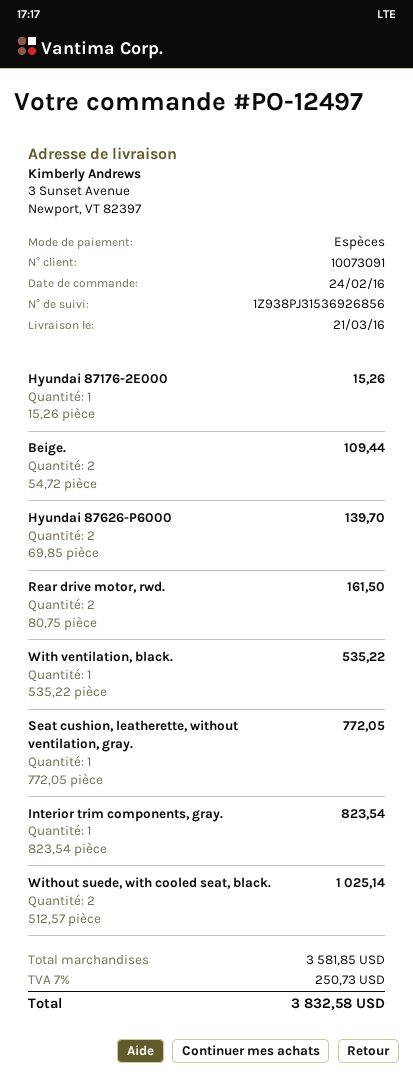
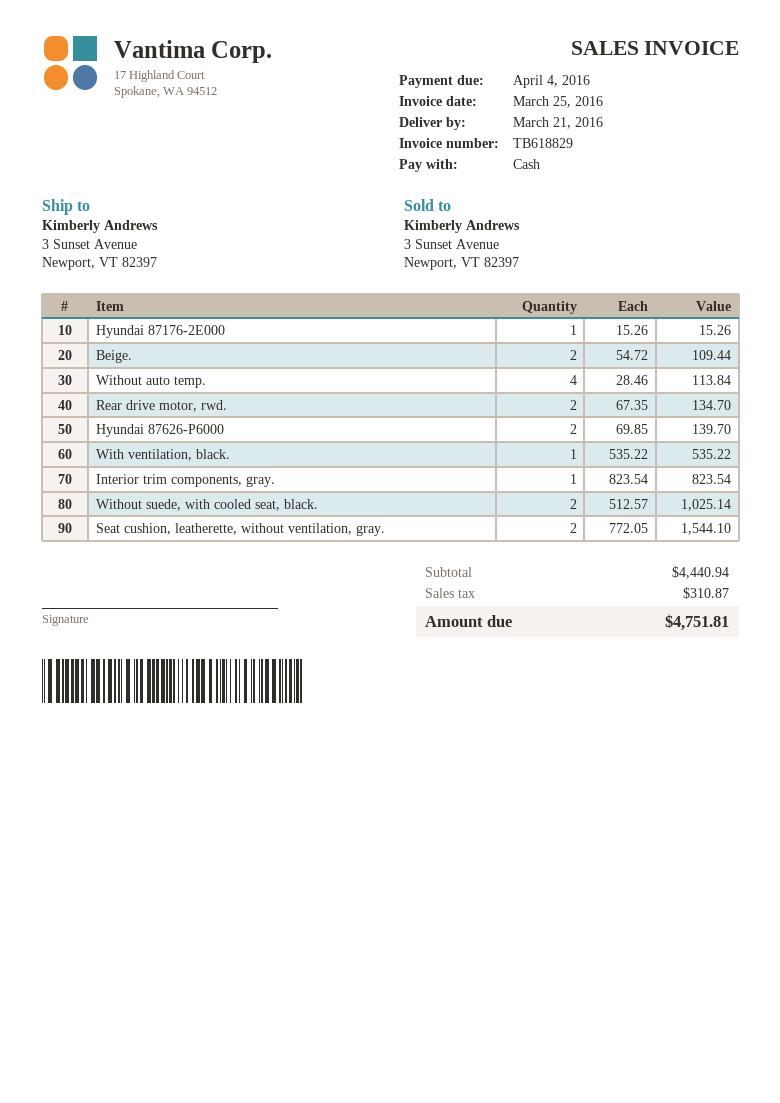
Rear drive motor, rwd.: 2 x 80.75 = 161.50 -> 2 x 67.35 = 134.70
Seat cushion, leatherette, without ventilation, gray.: 1 x 772.05 = 772.05 -> 2 x 772.05 = 1544.10
Without auto temp.: none -> 4 x 28.46 = 113.84
subtotal: 3581.85 -> 4440.94
tax: 250.73 -> 310.87
total: 3832.58 -> 4751.81

